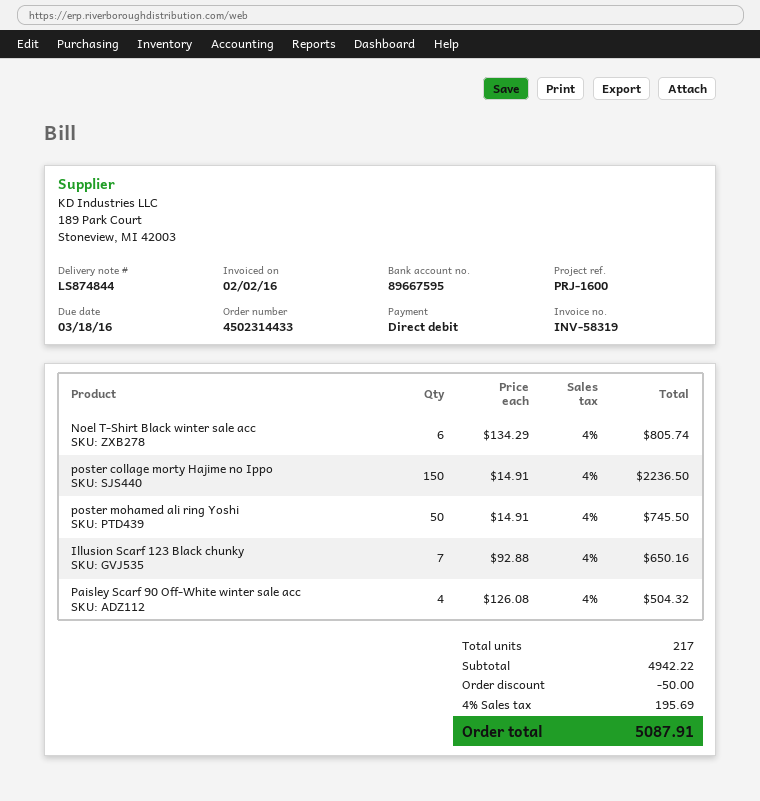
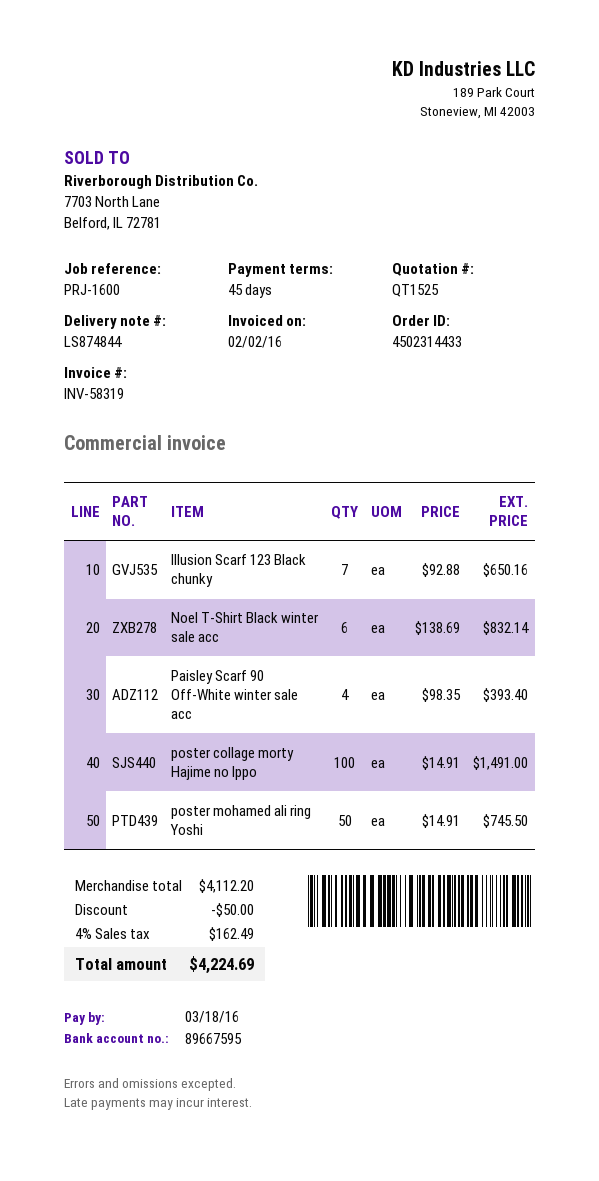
Noel T-Shirt Black winter sale acc: 6 x 134.29 = 805.74 -> 6 x 138.69 = 832.14
poster collage morty Hajime no Ippo: 150 x 14.91 = 2236.50 -> 100 x 14.91 = 1491.00
Paisley Scarf 90 Off-White winter sale acc: 4 x 126.08 = 504.32 -> 4 x 98.35 = 393.40
subtotal: 4942.22 -> 4112.20
tax: 4% = 195.69 -> 4% = 162.49
total: 5087.91 -> 4224.69

